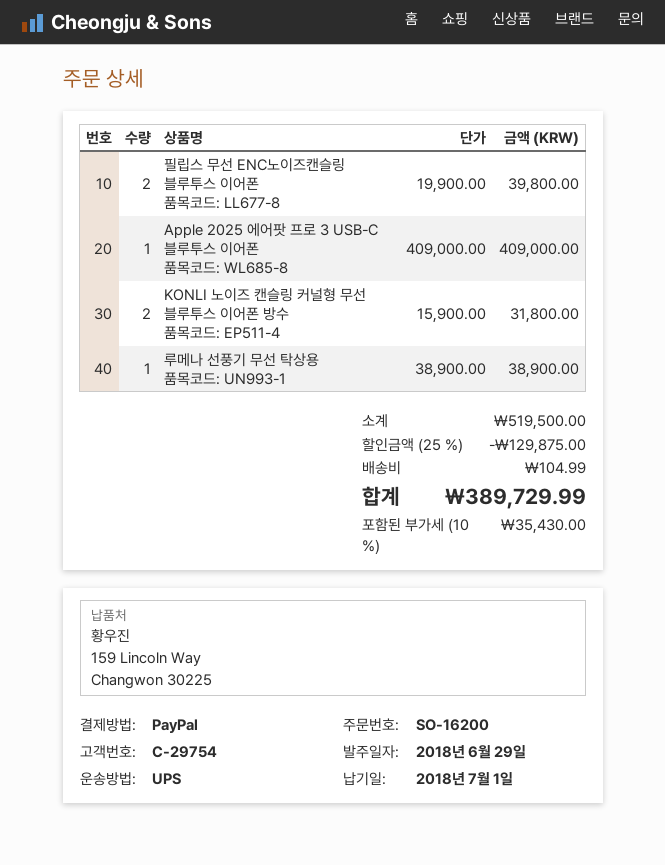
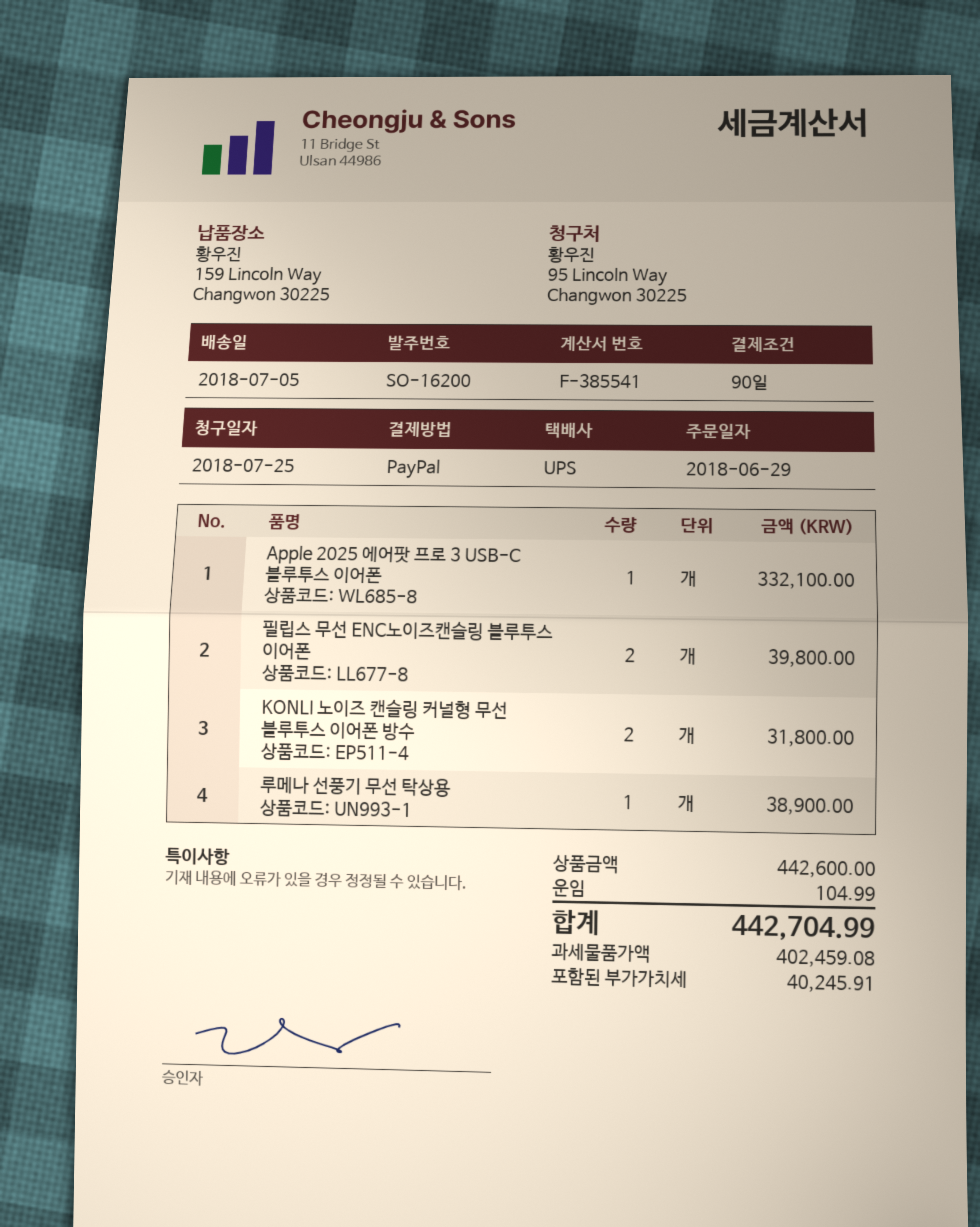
delivery date: 2018-07-01 -> 2018-07-05
Apple 2025 에어팟 프로 3 USB-C 블루투스 이어폰: 1 for 409000.00 -> 1 for 332100.00
subtotal: 519500.00 -> 442600.00
discount: 25% = 129875.00 -> none
tax: 35430.00 -> 40245.91
total: 389729.99 -> 442704.99

